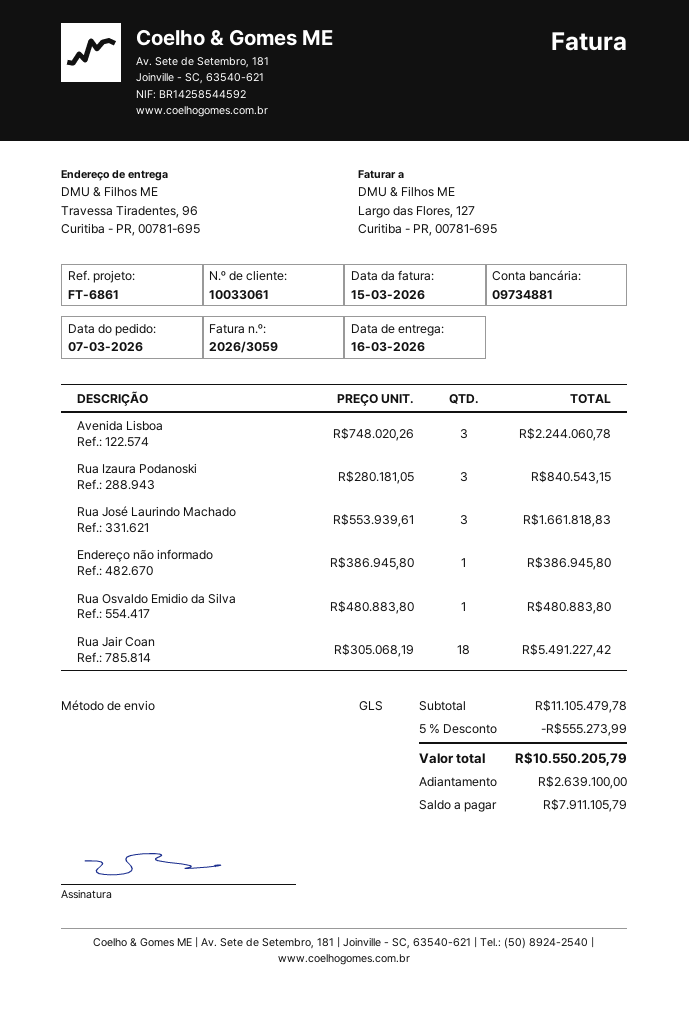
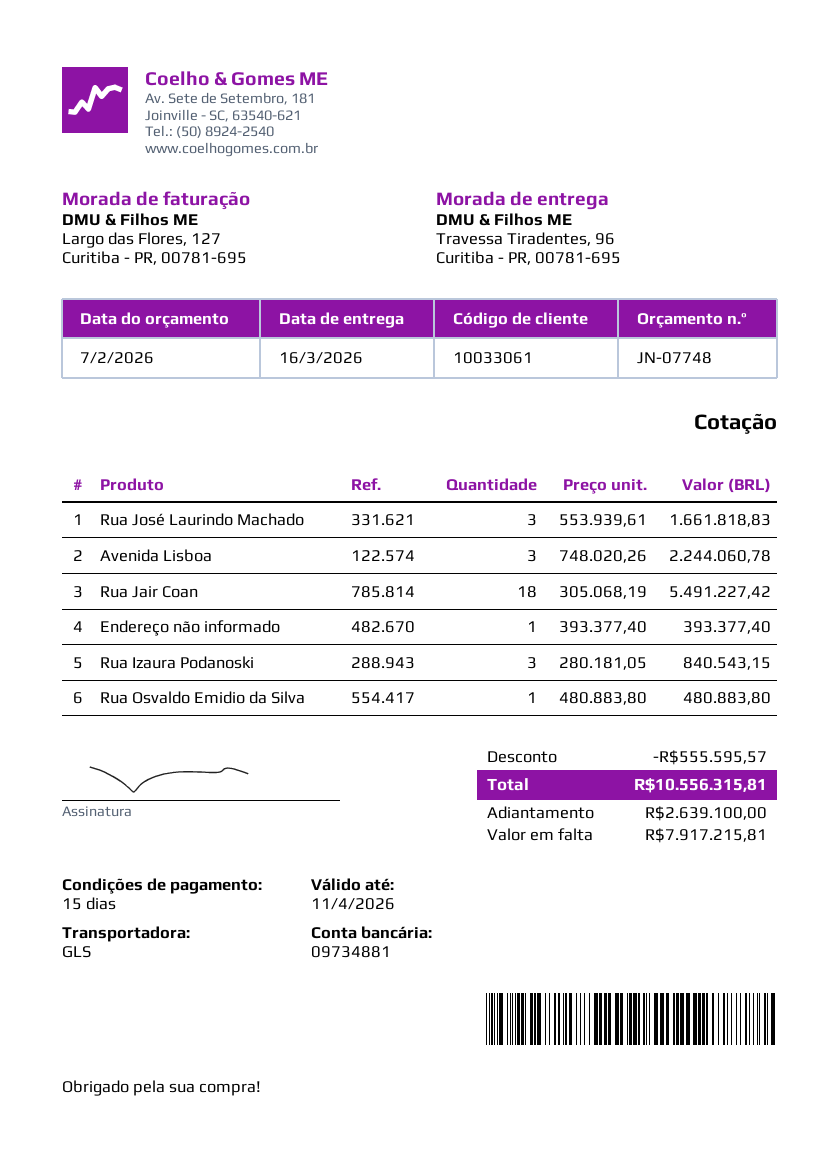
Endereço não informado: 1 x 386945.80 = 386945.80 -> 1 x 393377.40 = 393377.40
discount: 555273.99 -> 555595.57
total: 10550205.79 -> 10556315.81
balance: 7911105.79 -> 7917215.81

